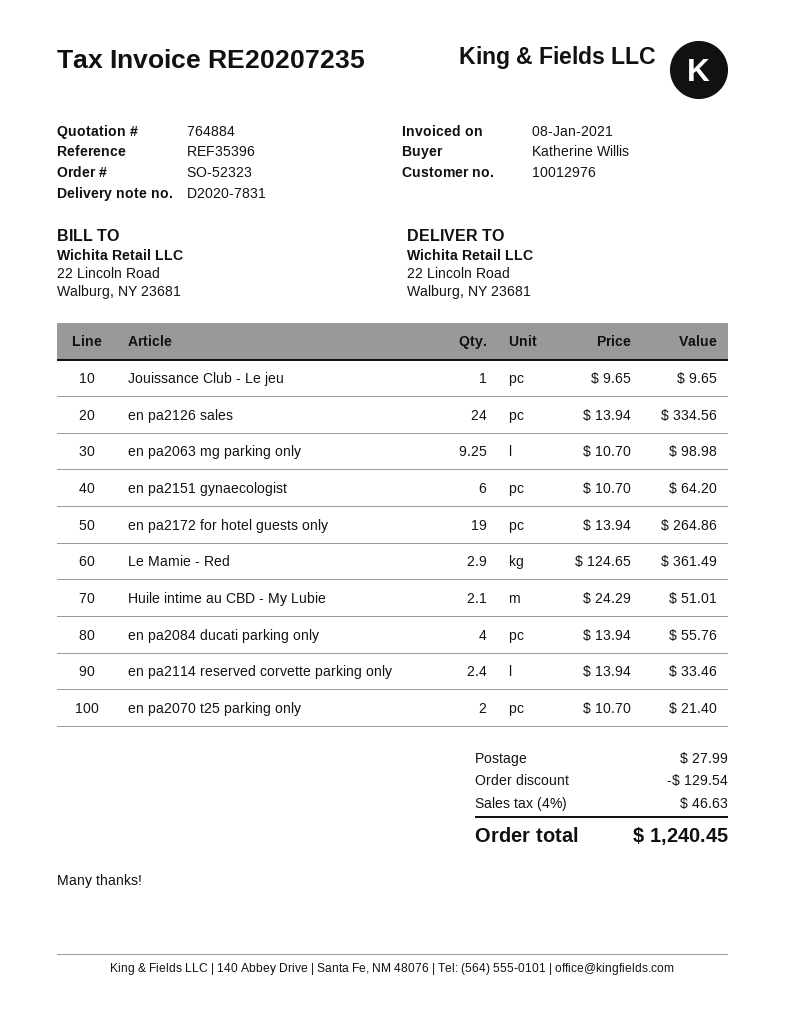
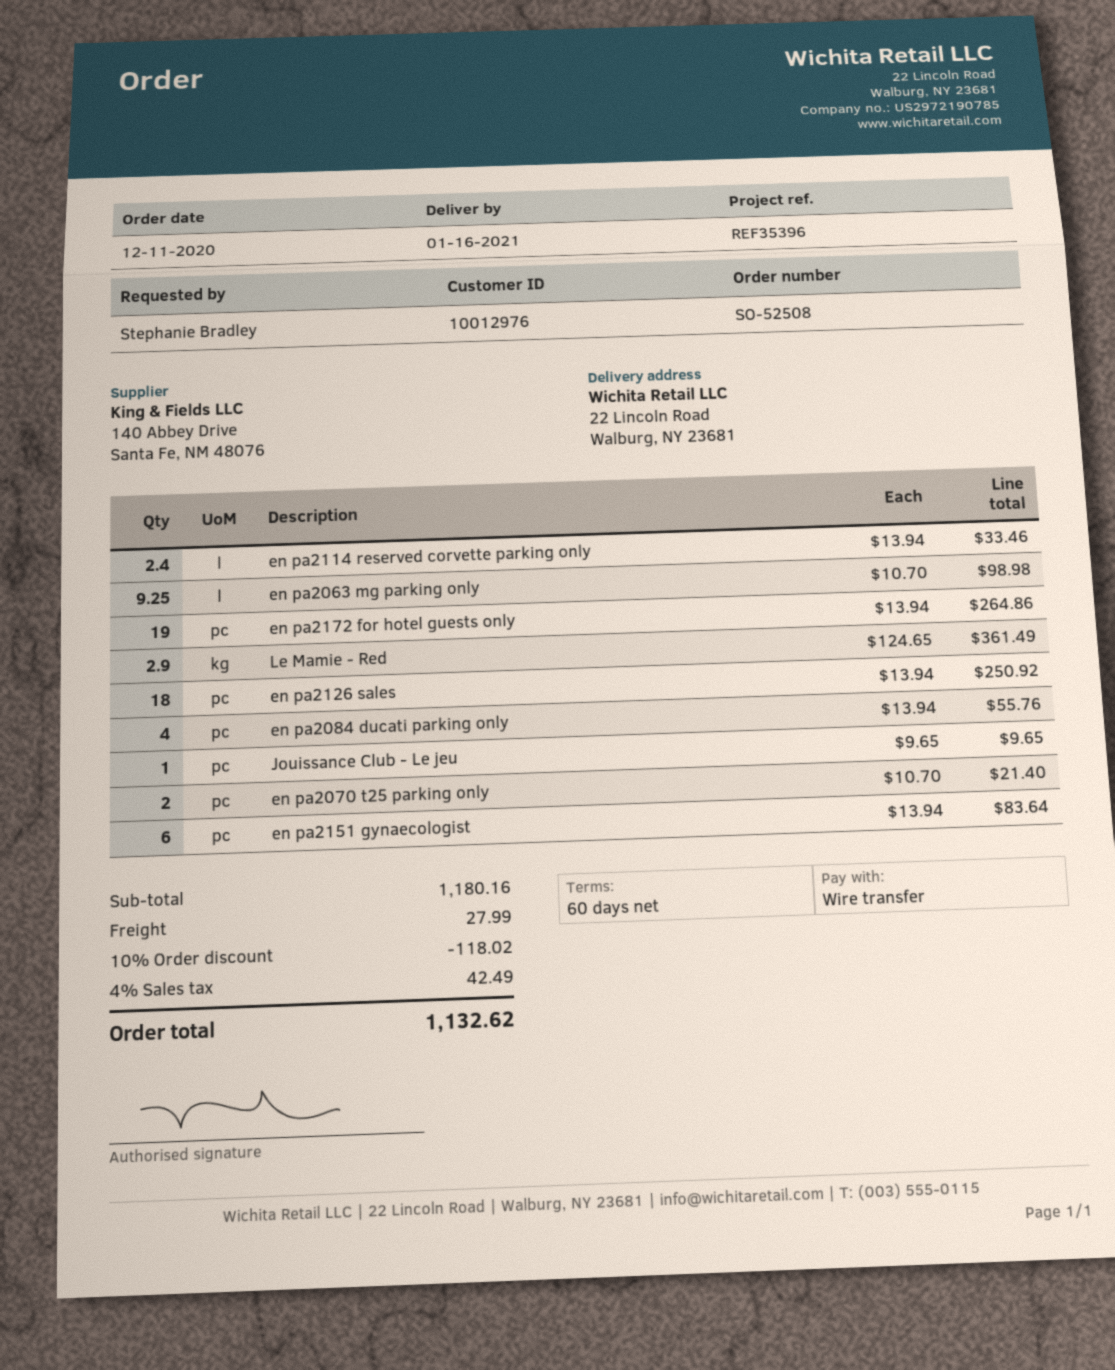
order number: SO-52323 -> SO-52508
ordered by: Katherine Willis -> Stephanie Bradley
en pa2126 sales: 24 x 13.94 = 334.56 -> 18 x 13.94 = 250.92
en pa2151 gynaecologist: 6 x 10.70 = 64.20 -> 6 x 13.94 = 83.64
Huile intime au CBD - My Lubie: 2.1 x 24.29 = 51.01 -> none
discount: 129.54 -> 118.02
tax: 4% = 46.63 -> 4% = 42.49
total: 1240.45 -> 1132.62

